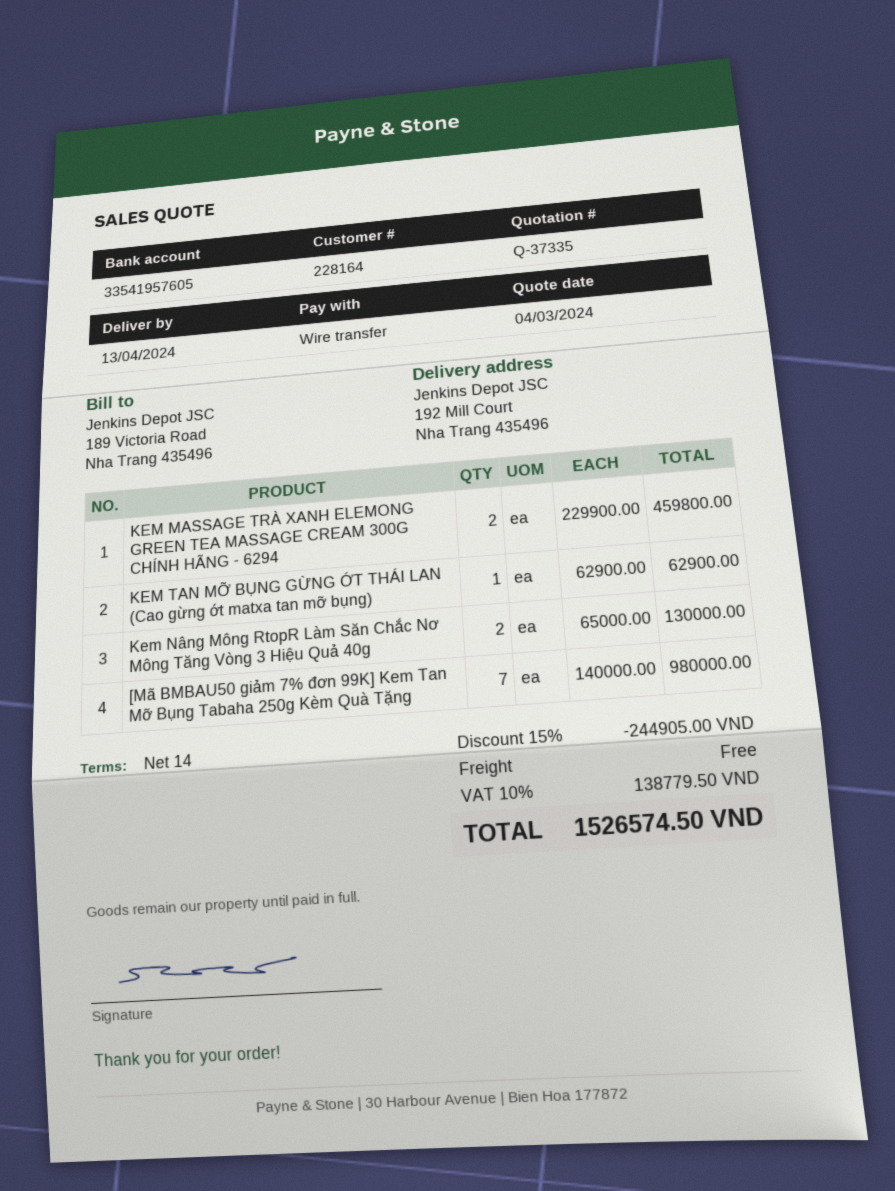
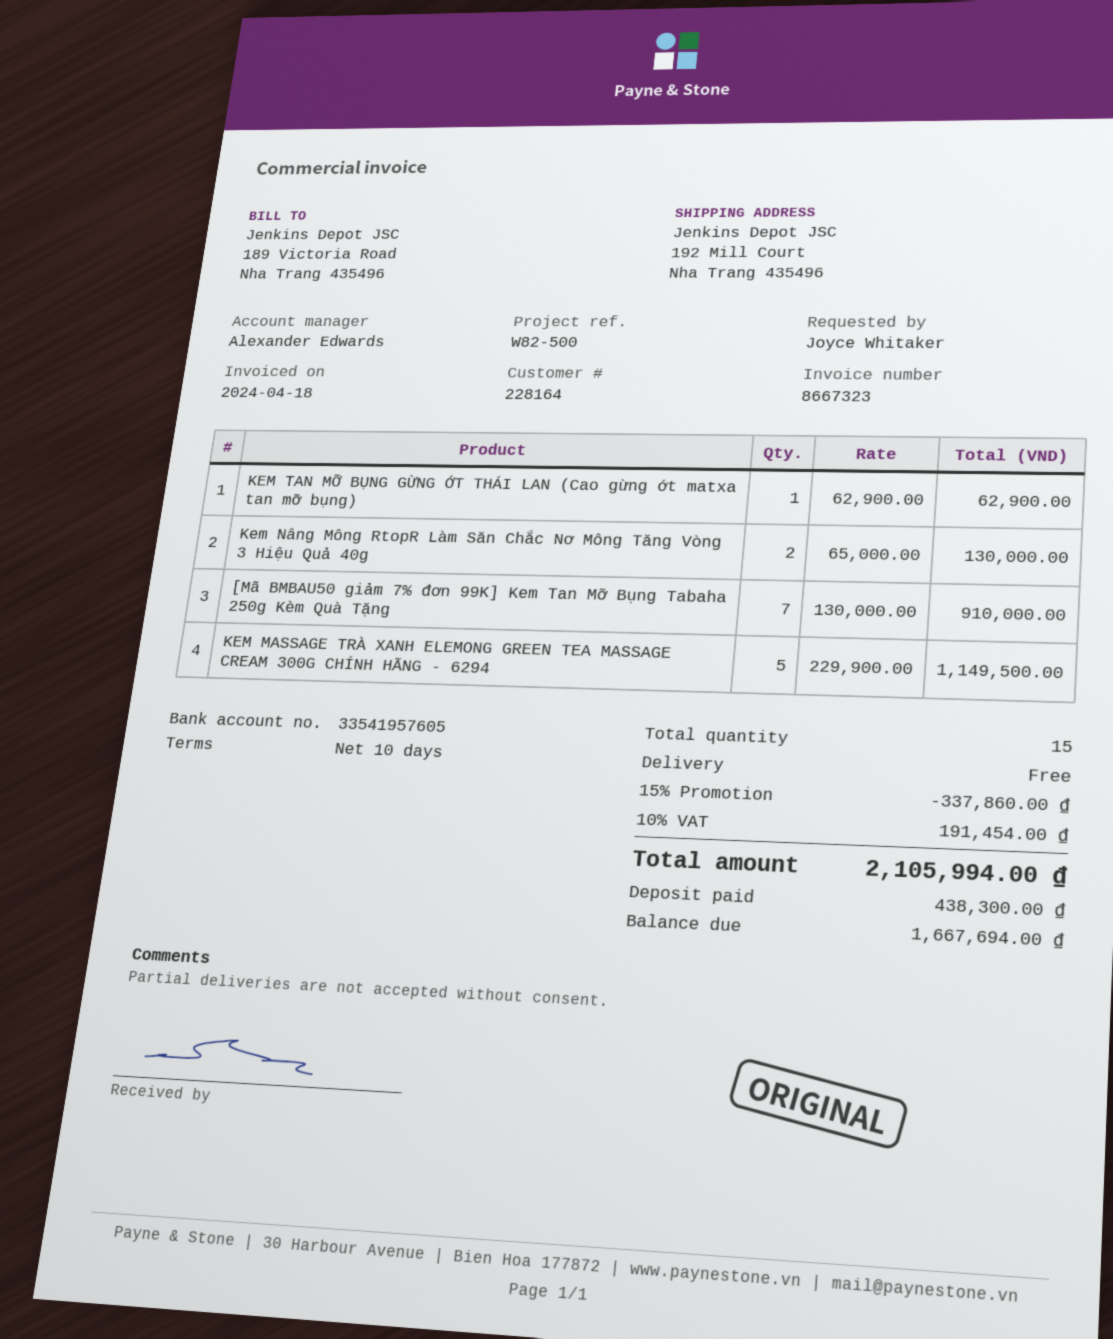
payment terms: 14 days -> 10 days
KEM MASSAGE TRÀ XANH ELEMONG GREEN TEA MASSAGE CREAM 300G CHÍNH HÃNG - 6294: 2 x 229900.00 = 459800.00 -> 5 x 229900.00 = 1149500.00
[Mã BMBAU50 giảm 7% đơn 99K] Kem Tan Mỡ Bụng Tabaha 250g Kèm Quà Tặng: 7 x 140000.00 = 980000.00 -> 7 x 130000.00 = 910000.00
discount: 15% = 244905.00 -> 15% = 337860.00
tax: 10% = 138779.50 -> 10% = 191454.00
total: 1526574.50 -> 2105994.00

